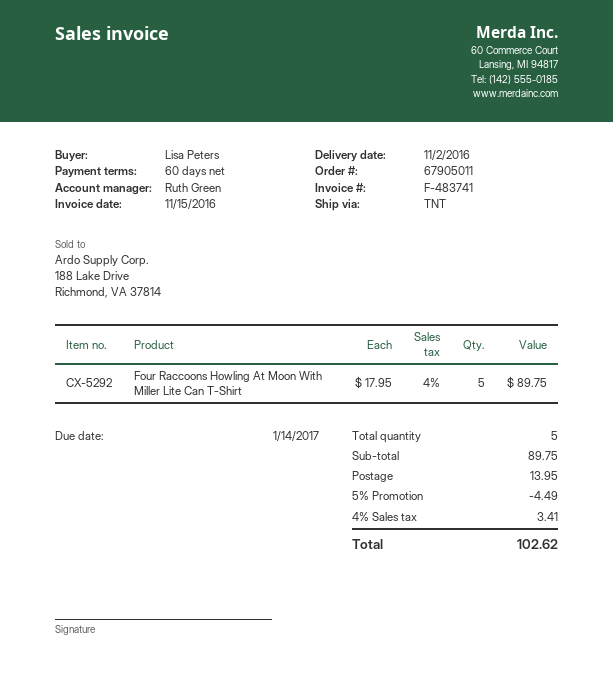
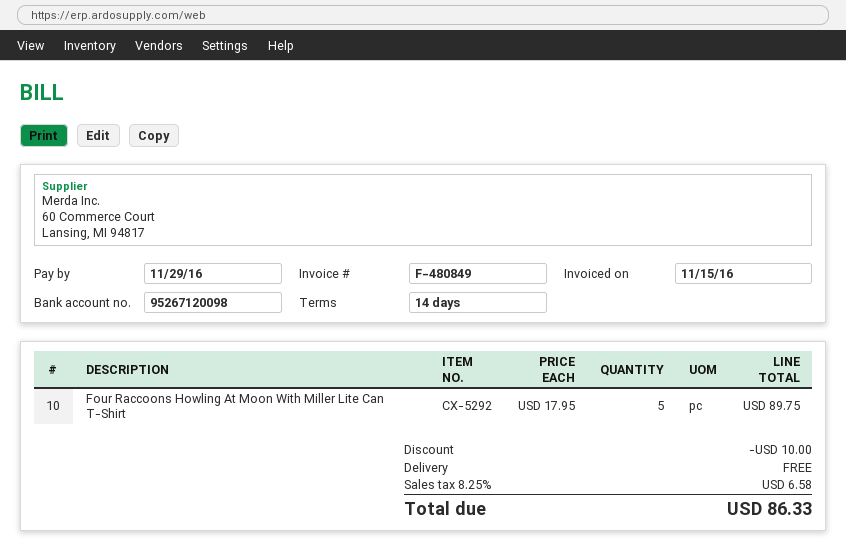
invoice number: F-483741 -> F-480849
payment terms: 60 days -> 14 days
due date: 2017-01-14 -> 2016-11-29
discount: 4.49 -> 10.00
shipping: 13.95 -> 0.00
tax: 4% = 3.41 -> 8.25% = 6.58
total: 102.62 -> 86.33

